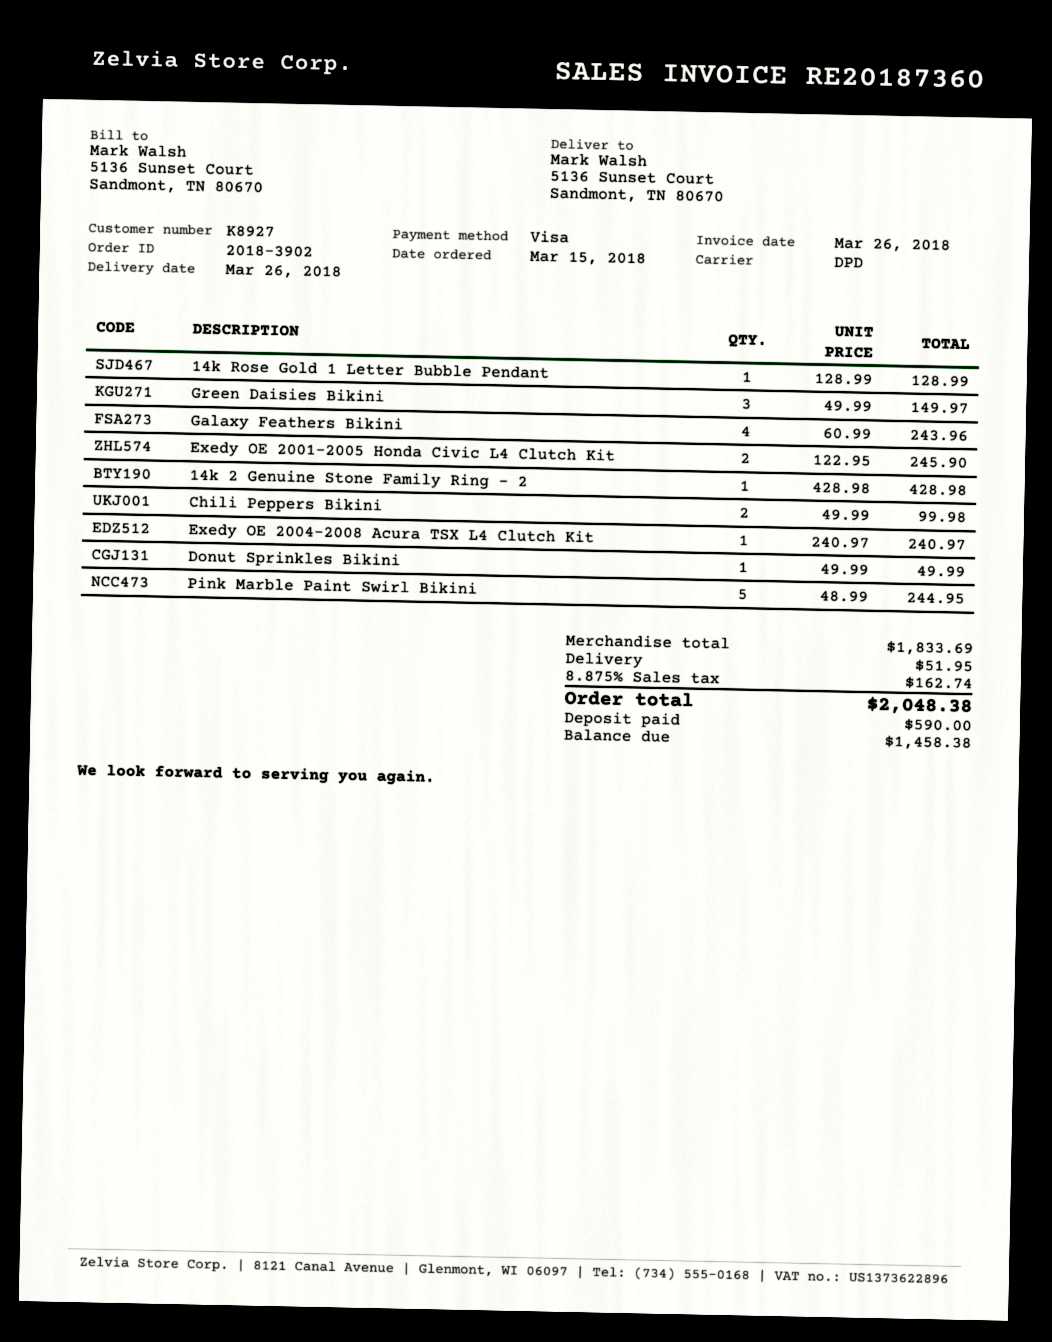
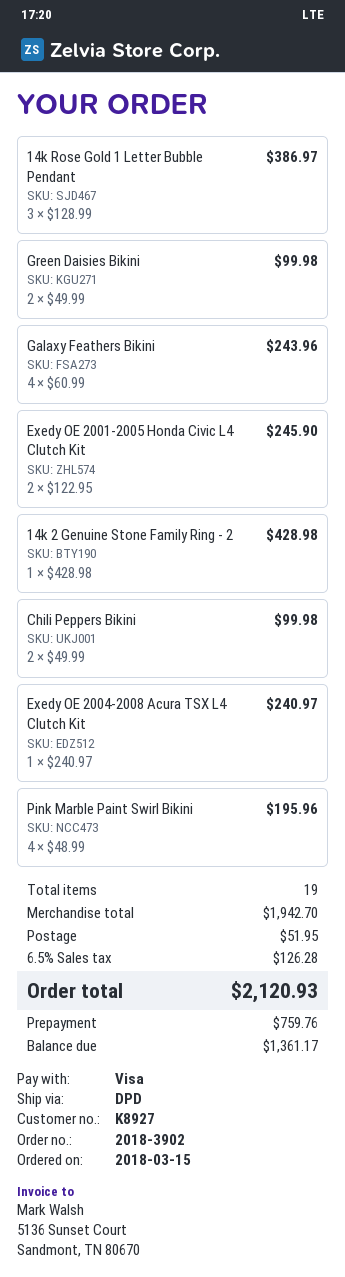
14k Rose Gold 1 Letter Bubble Pendant: 1 x 128.99 = 128.99 -> 3 x 128.99 = 386.97
Green Daisies Bikini: 3 x 49.99 = 149.97 -> 2 x 49.99 = 99.98
Donut Sprinkles Bikini: 1 x 49.99 = 49.99 -> none
Pink Marble Paint Swirl Bikini: 5 x 48.99 = 244.95 -> 4 x 48.99 = 195.96
subtotal: 1833.69 -> 1942.70
tax: 8.875% = 162.74 -> 6.5% = 126.28
total: 2048.38 -> 2120.93
deposit: 590.00 -> 759.76
balance: 1458.38 -> 1361.17

